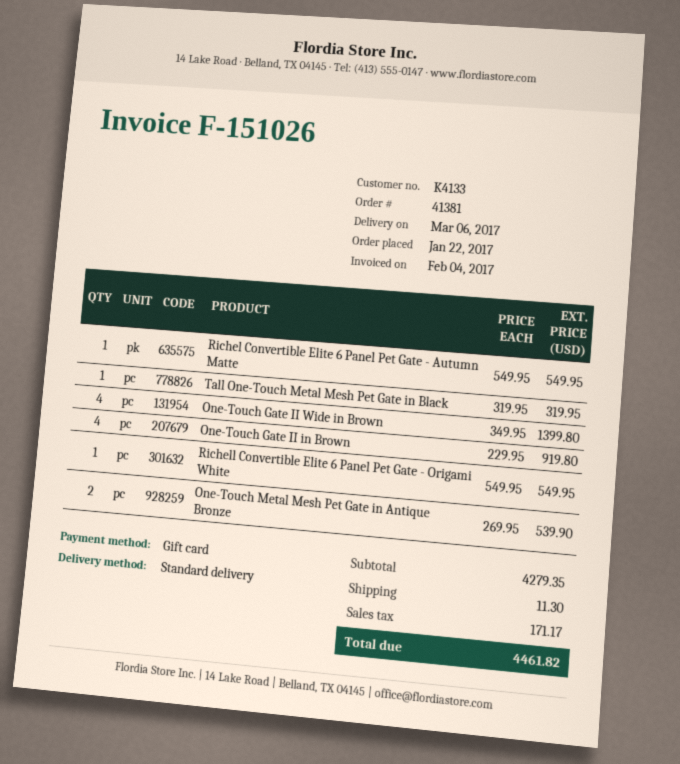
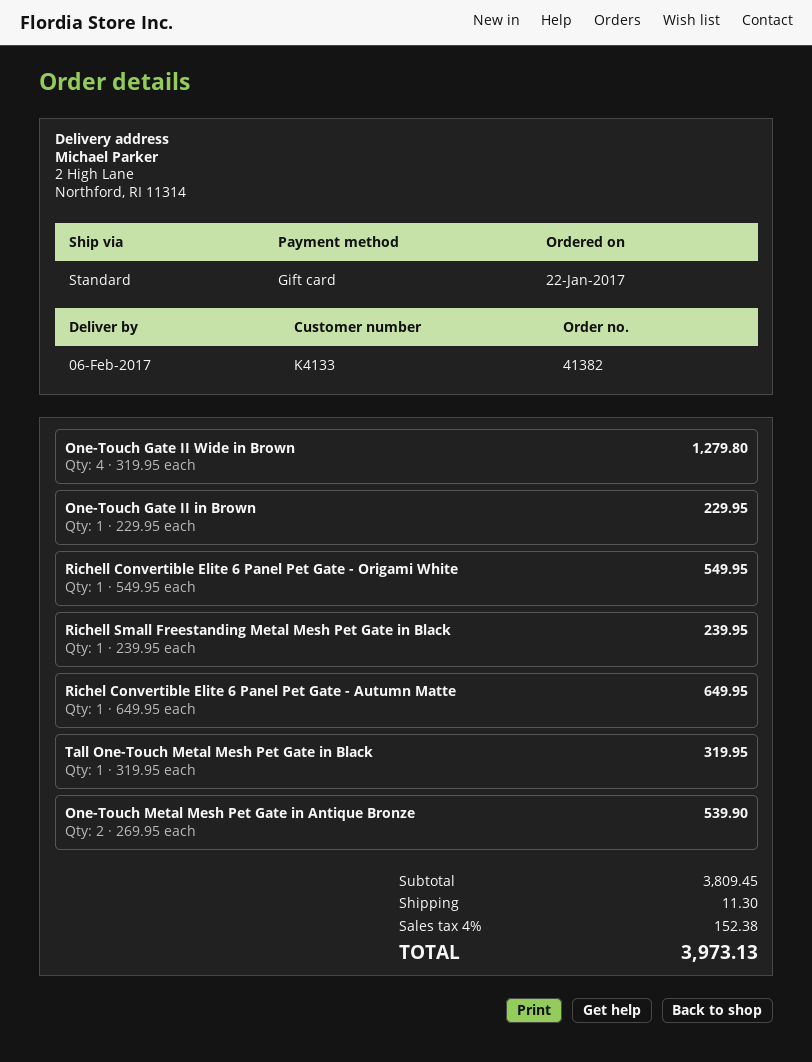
order number: 41381 -> 41382
delivery date: 2017-03-06 -> 2017-02-06
Richel Convertible Elite 6 Panel Pet Gate - Autumn Matte: 1 x 549.95 = 549.95 -> 1 x 649.95 = 649.95
One-Touch Gate II Wide in Brown: 4 x 349.95 = 1399.80 -> 4 x 319.95 = 1279.80
One-Touch Gate II in Brown: 4 x 229.95 = 919.80 -> 1 x 229.95 = 229.95
Richell Small Freestanding Metal Mesh Pet Gate in Black: none -> 1 x 239.95 = 239.95
subtotal: 4279.35 -> 3809.45
tax: 171.17 -> 152.38
total: 4461.82 -> 3973.13

